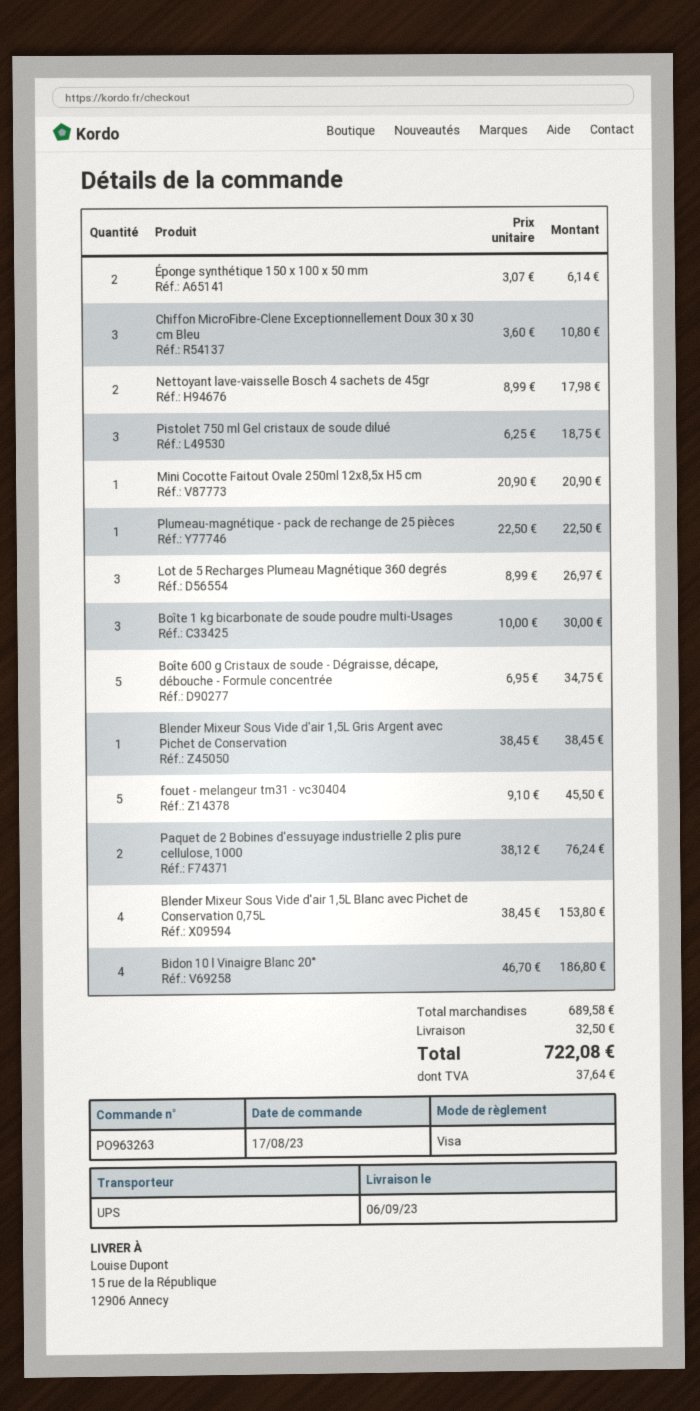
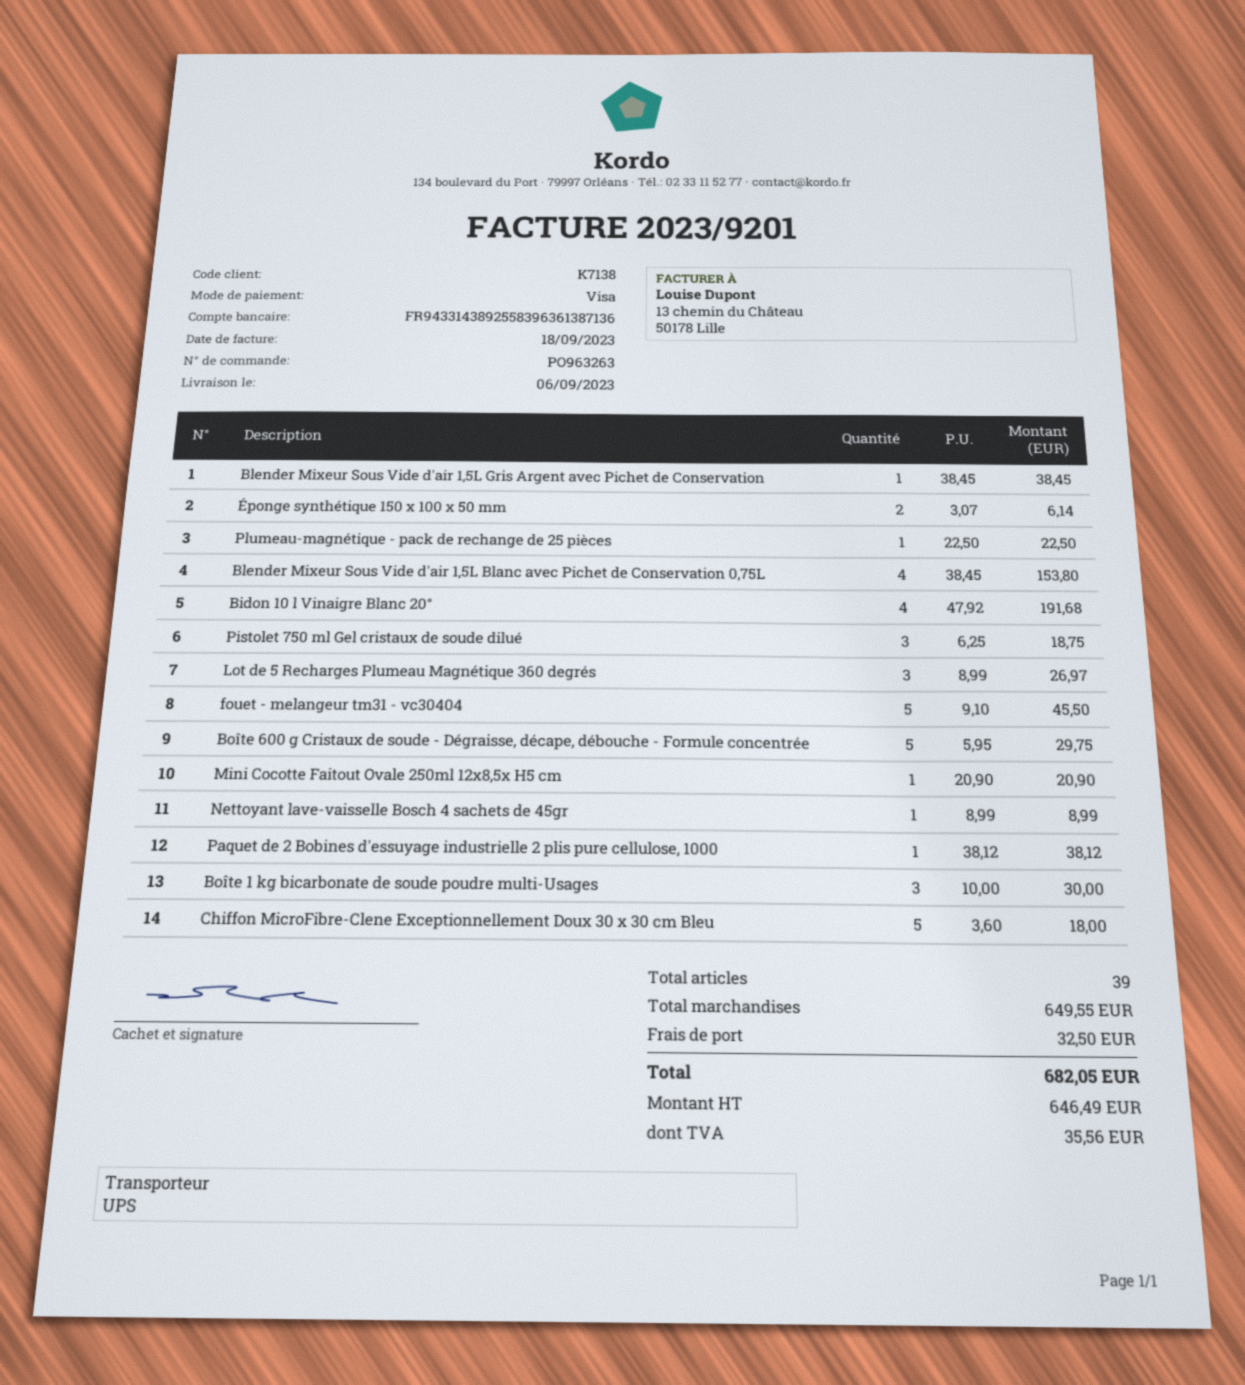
Chiffon MicroFibre-Clene Exceptionnellement Doux 30 x 30 cm Bleu: 3 x 3.60 = 10.80 -> 5 x 3.60 = 18.00
Nettoyant lave-vaisselle Bosch 4 sachets de 45gr: 2 x 8.99 = 17.98 -> 1 x 8.99 = 8.99
Boîte 600 g Cristaux de soude - Dégraisse, décape, débouche - Formule concentrée: 5 x 6.95 = 34.75 -> 5 x 5.95 = 29.75
Paquet de 2 Bobines d'essuyage industrielle 2 plis pure cellulose, 1000: 2 x 38.12 = 76.24 -> 1 x 38.12 = 38.12
Bidon 10 l Vinaigre Blanc 20°: 4 x 46.70 = 186.80 -> 4 x 47.92 = 191.68
subtotal: 689.58 -> 649.55
tax: 37.64 -> 35.56
total: 722.08 -> 682.05

